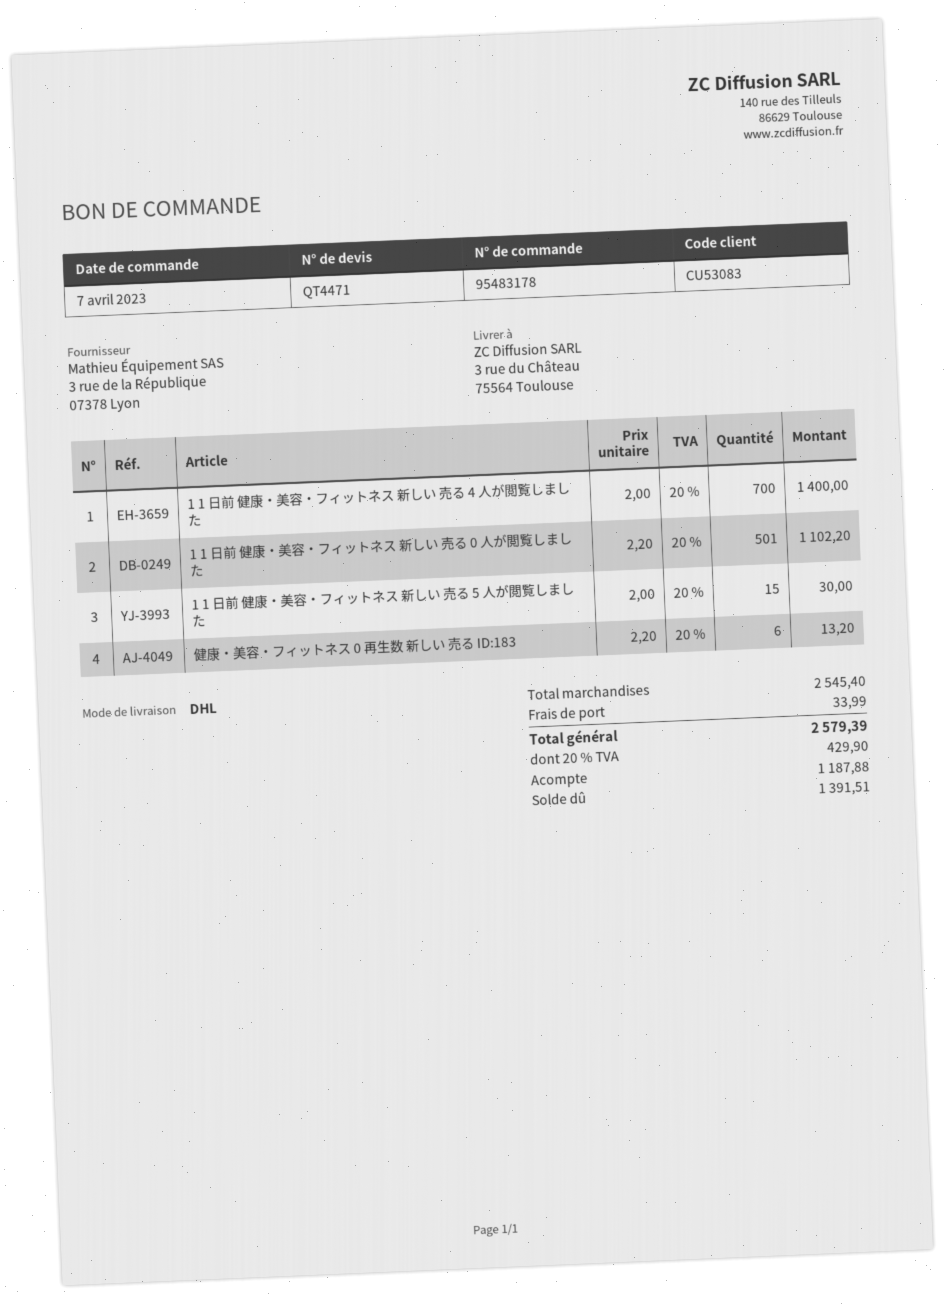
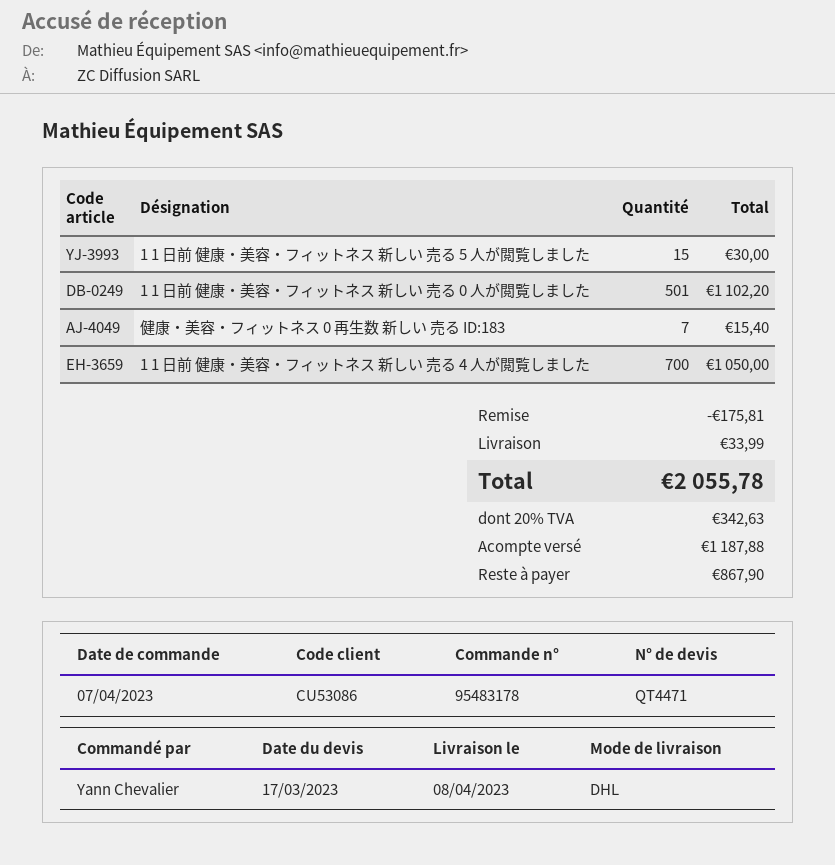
customer number: CU53083 -> CU53086
1 1 日前 健康・美容・フィットネス 新しい 売る 4 人が閲覧しました: 700 for 1400.00 -> 700 for 1050.00
健康・美容・フィットネス 0 再生数 新しい 売る ID:183: 6 for 13.20 -> 7 for 15.40
discount: none -> 175.81
tax: 20% = 429.90 -> 20% = 342.63
total: 2579.39 -> 2055.78
balance: 1391.51 -> 867.90

